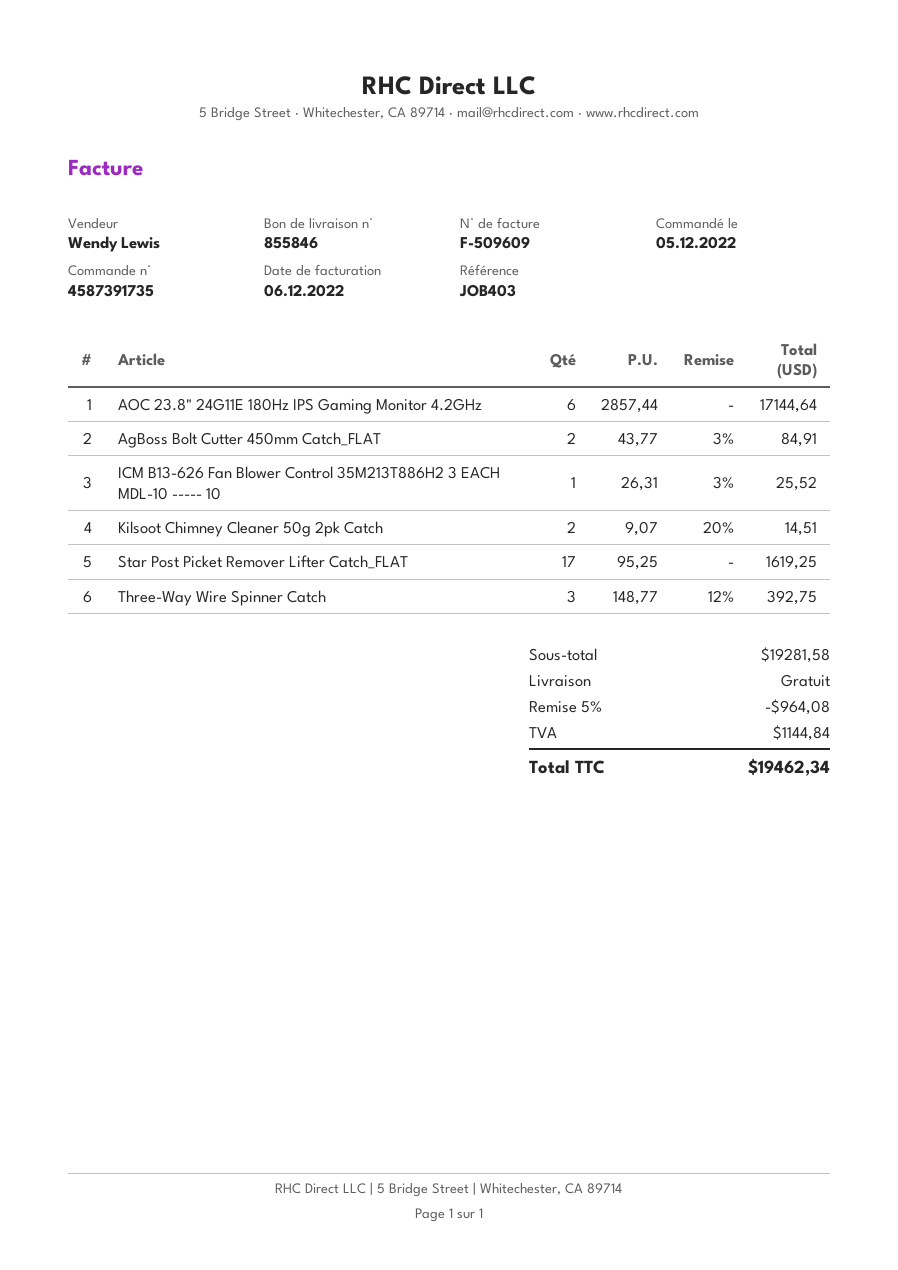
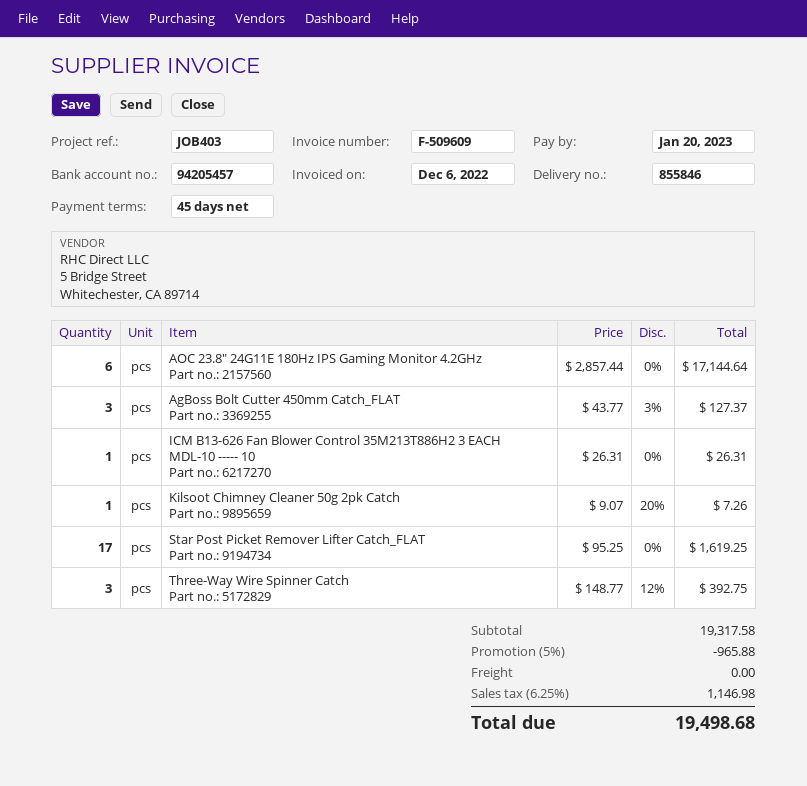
AgBoss Bolt Cutter 450mm Catch_FLAT: 2 x 43.77 - 3% = 84.91 -> 3 x 43.77 - 3% = 127.37
ICM B13-626 Fan Blower Control 35M213T886H2 3 EACH MDL-10 ----- 10: 1 x 26.31 - 3% = 25.52 -> 1 x 26.31 = 26.31
Kilsoot Chimney Cleaner 50g 2pk Catch: 2 x 9.07 - 20% = 14.51 -> 1 x 9.07 - 20% = 7.26
subtotal: 19281.58 -> 19317.58
discount: 5% = 964.08 -> 5% = 965.88
tax: 1144.84 -> 1146.98
total: 19462.34 -> 19498.68

